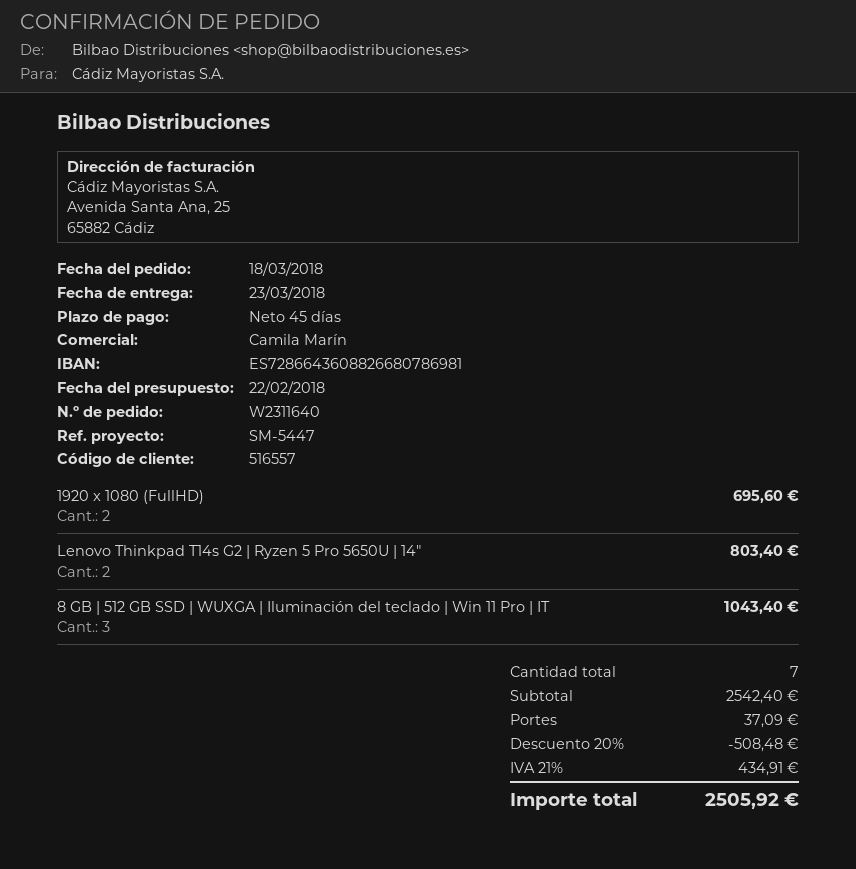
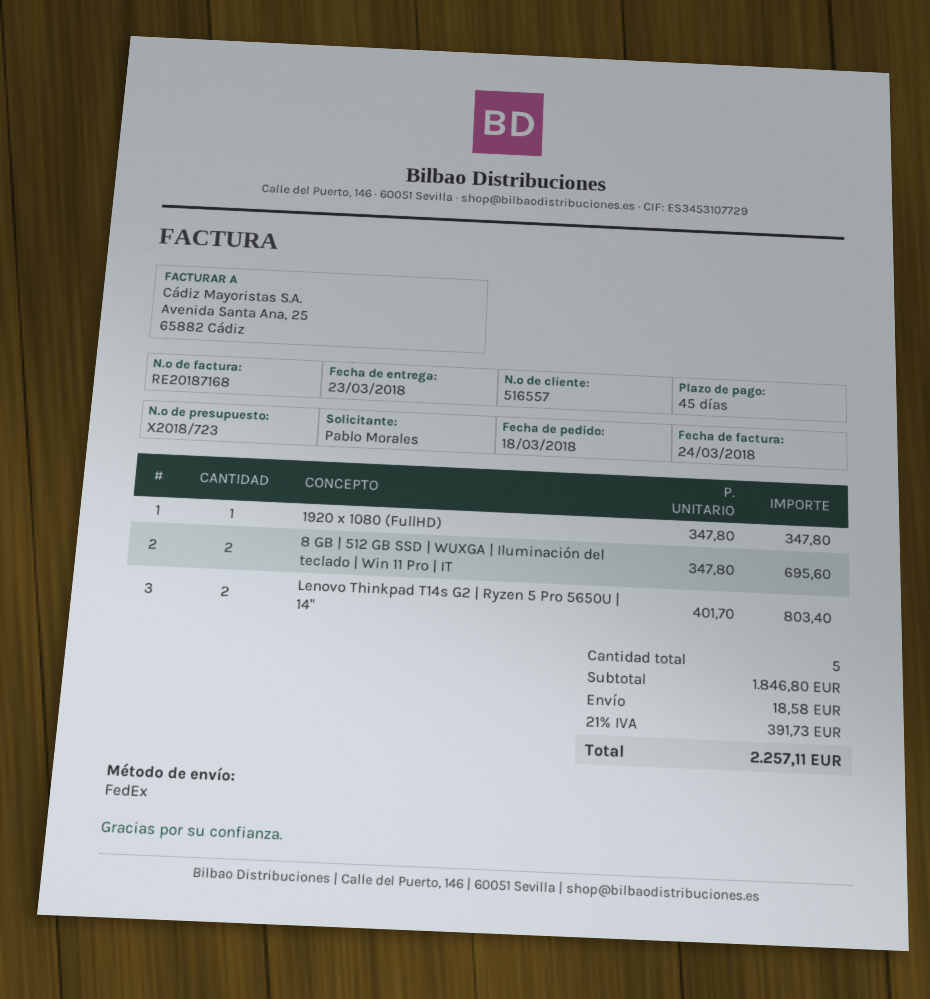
1920 x 1080 (FullHD): 2 for 695.60 -> 1 for 347.80
8 GB | 512 GB SSD | WUXGA | Iluminación del teclado | Win 11 Pro | IT: 3 for 1043.40 -> 2 for 695.60
total quantity: 7 -> 5
subtotal: 2542.40 -> 1846.80
discount: 20% = 508.48 -> none
shipping: 37.09 -> 18.58
tax: 21% = 434.91 -> 21% = 391.73
total: 2505.92 -> 2257.11

